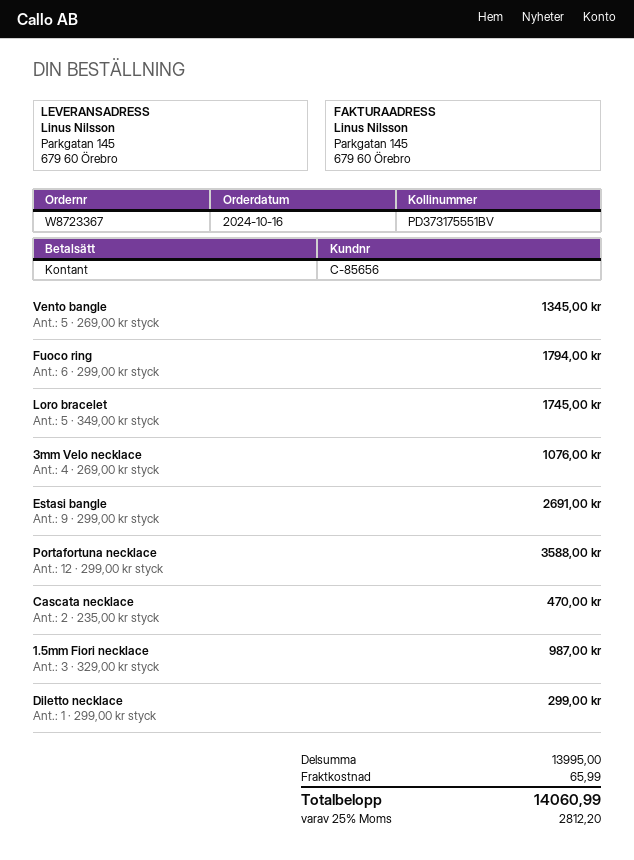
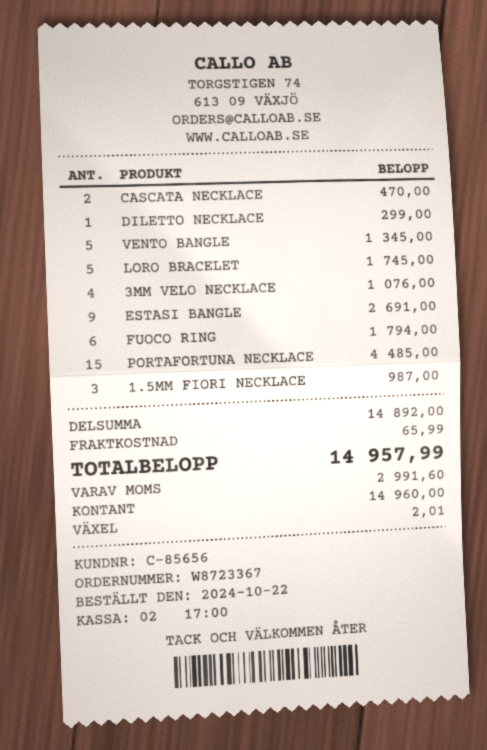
order date: 2024-10-16 -> 2024-10-22
Portafortuna necklace: 12 for 3588.00 -> 15 for 4485.00
subtotal: 13995.00 -> 14892.00
tax: 2812.20 -> 2991.60
total: 14060.99 -> 14957.99

